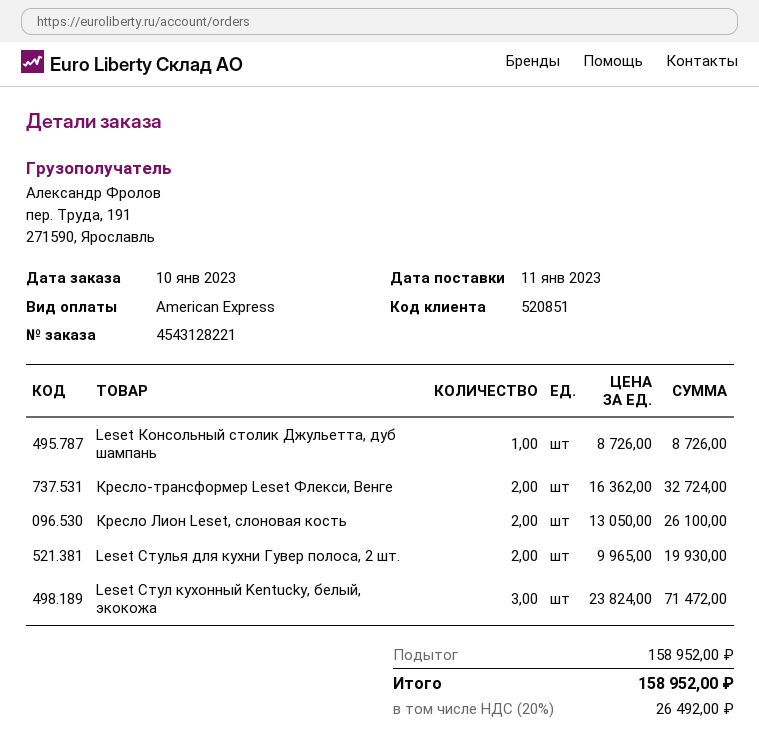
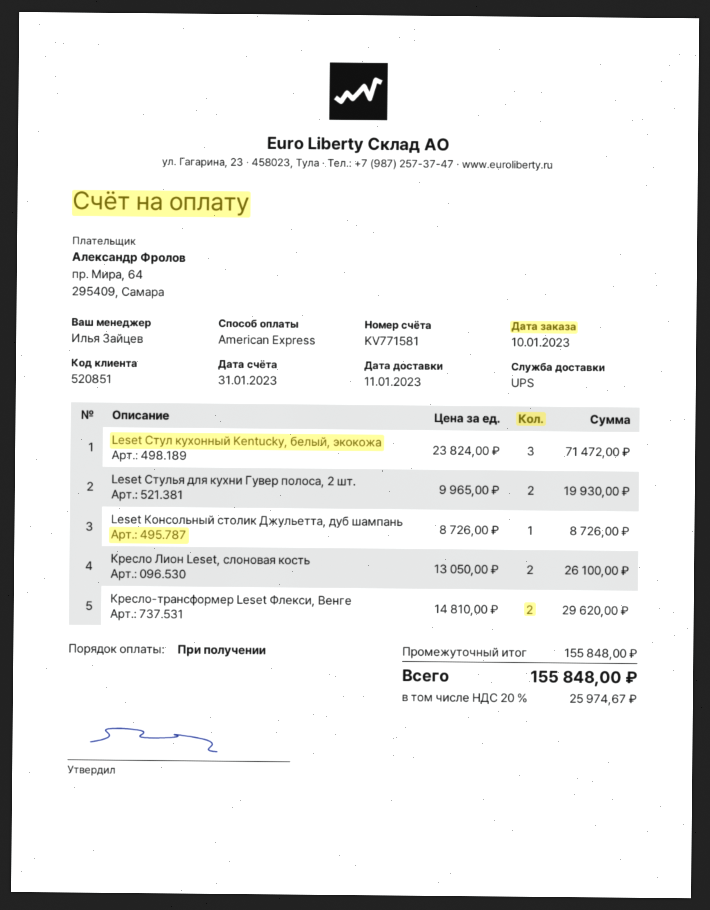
Кресло-трансформер Leset Флекси, Венге: 2 x 16362.00 = 32724.00 -> 2 x 14810.00 = 29620.00
subtotal: 158952.00 -> 155848.00
tax: 20% = 26492.00 -> 20% = 25974.67
total: 158952.00 -> 155848.00

